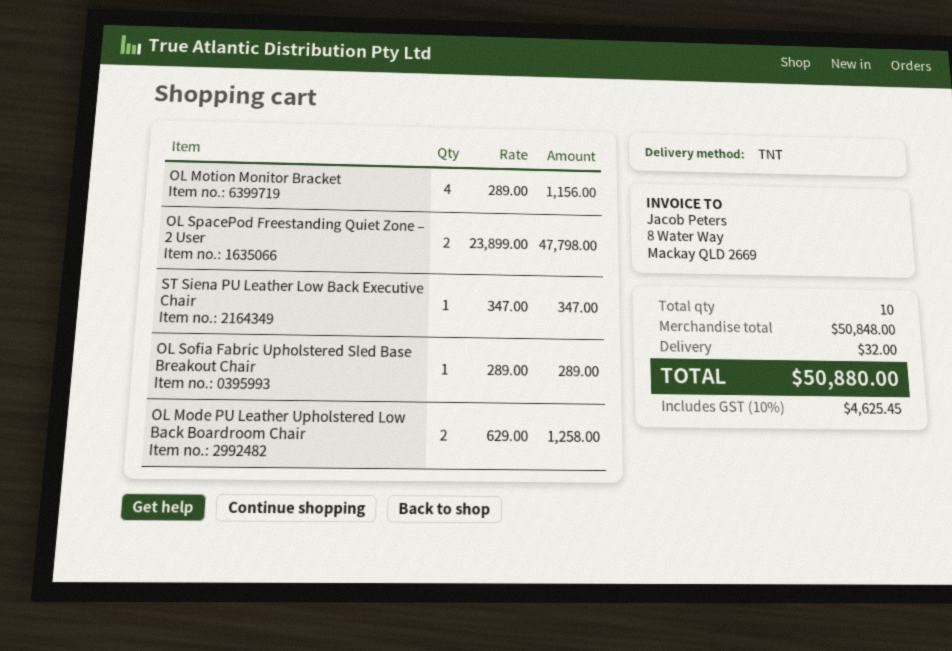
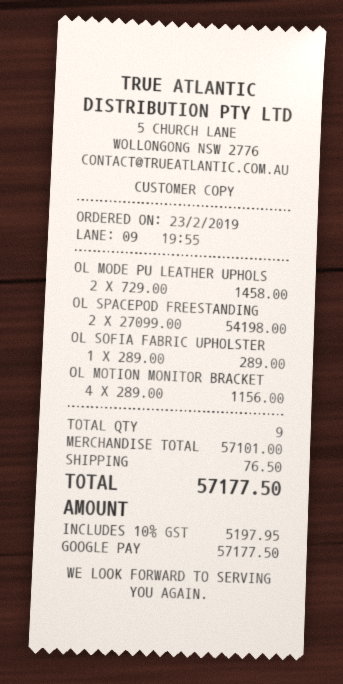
OL SpacePod Freestanding Quiet Zone – 2 User: 2 x 23899.00 = 47798.00 -> 2 x 27099.00 = 54198.00
ST Siena PU Leather Low Back Executive Chair: 1 x 347.00 = 347.00 -> none
OL Mode PU Leather Upholstered Low Back Boardroom Chair: 2 x 629.00 = 1258.00 -> 2 x 729.00 = 1458.00
total quantity: 10 -> 9
subtotal: 50848.00 -> 57101.00
shipping: 32.00 -> 76.50
tax: 10% = 4625.45 -> 10% = 5197.95
total: 50880.00 -> 57177.50

